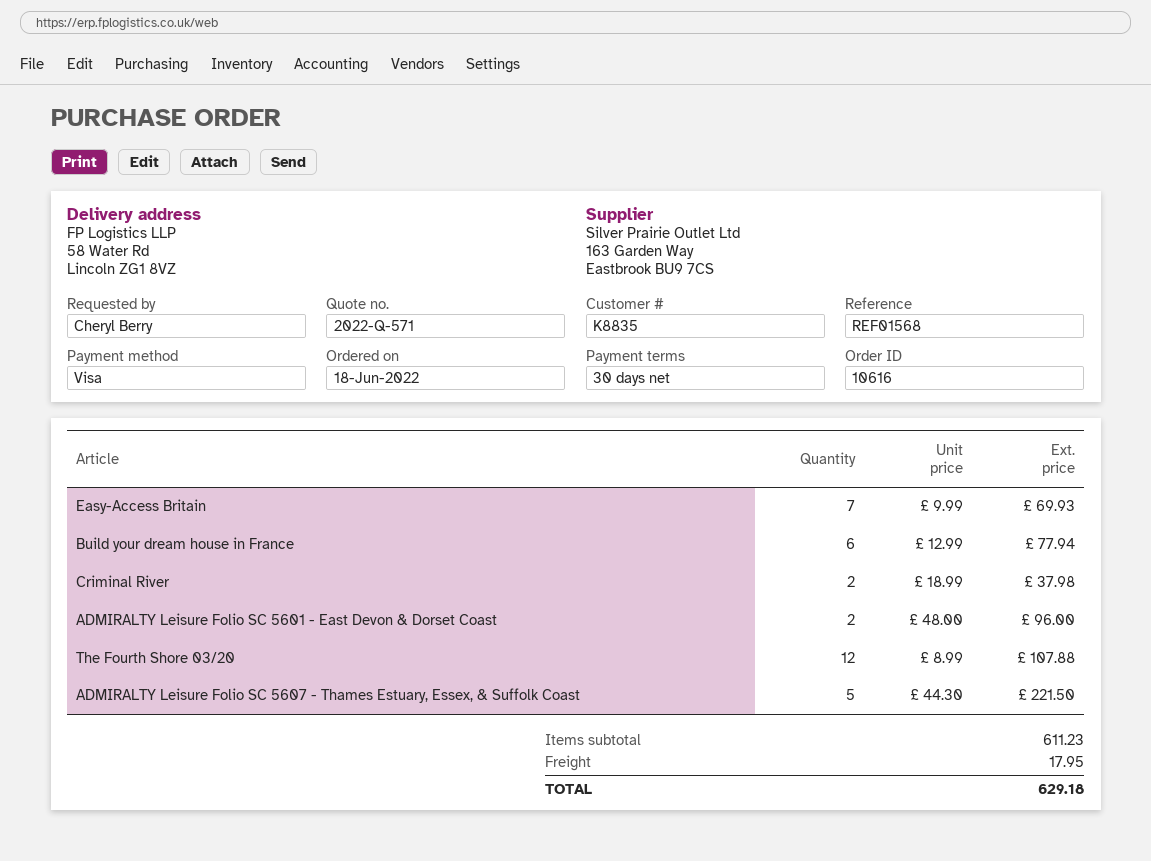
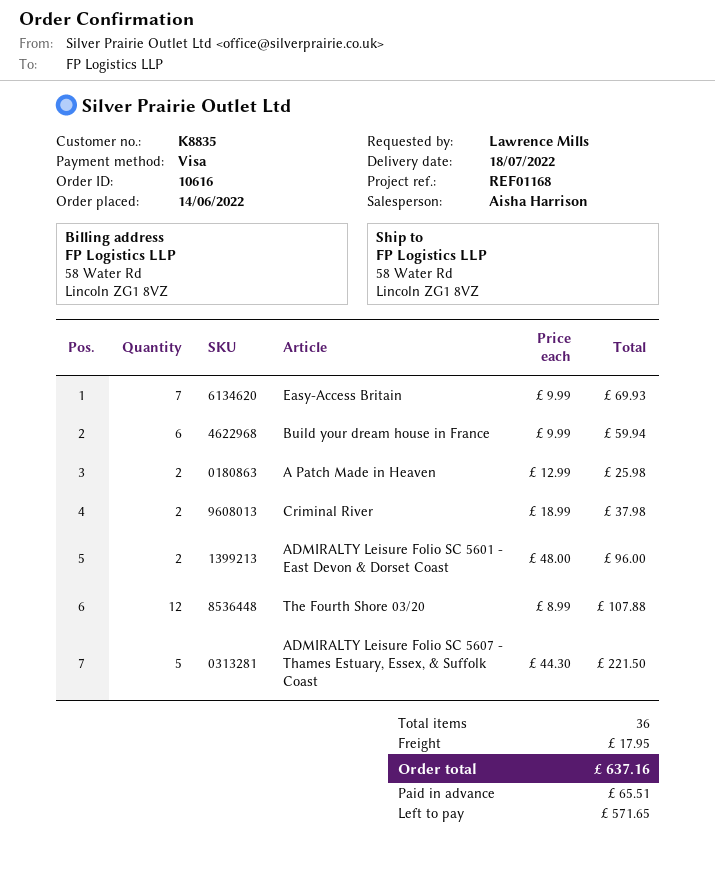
order date: 2022-06-18 -> 2022-06-14
reference: REF01568 -> REF01168
ordered by: Cheryl Berry -> Lawrence Mills
Build your dream house in France: 6 x 12.99 = 77.94 -> 6 x 9.99 = 59.94
A Patch Made in Heaven: none -> 2 x 12.99 = 25.98
total: 629.18 -> 637.16

